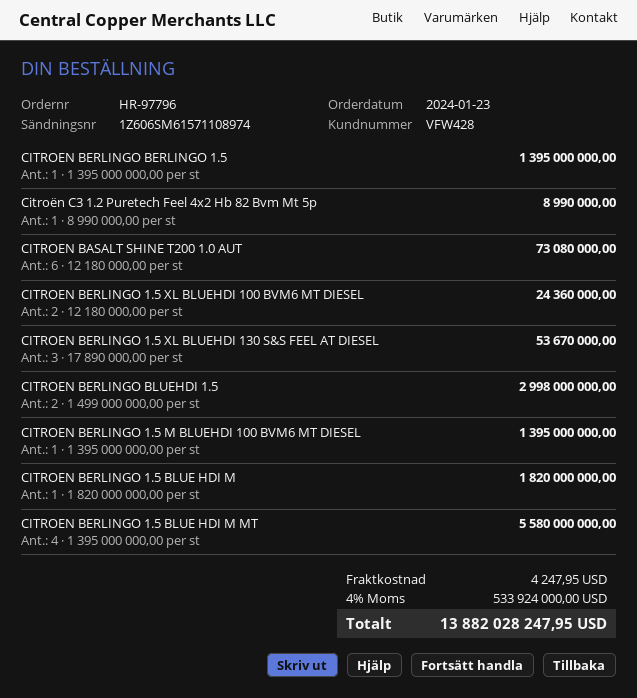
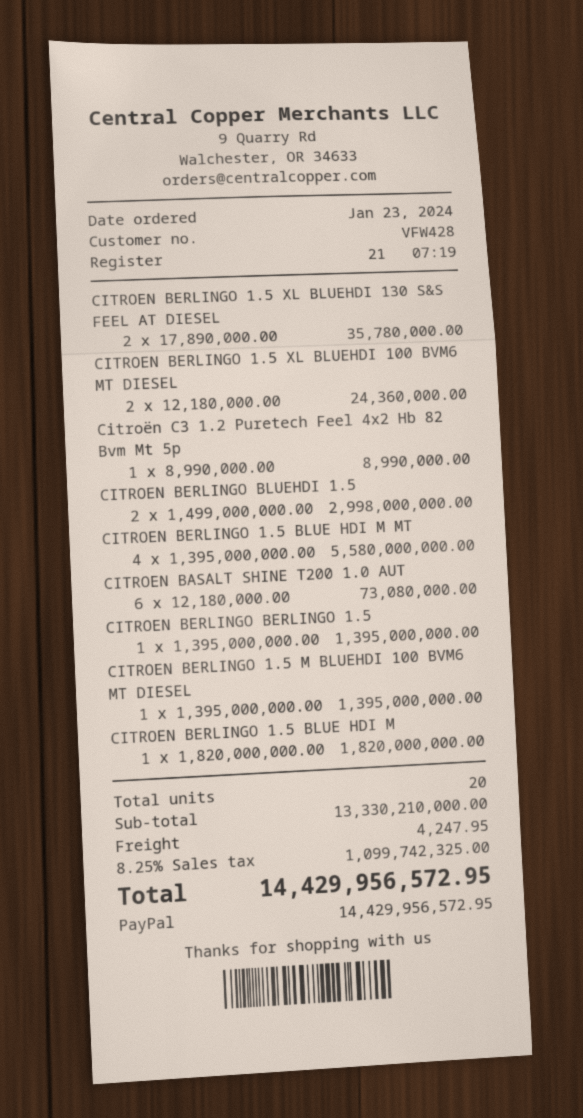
CITROEN BERLINGO 1.5 XL BLUEHDI 130 S&S FEEL AT DIESEL: 3 x 17890000.00 = 53670000.00 -> 2 x 17890000.00 = 35780000.00
tax: 4% = 533924000.00 -> 8.25% = 1099742325.00
total: 13882028247.95 -> 14429956572.95

